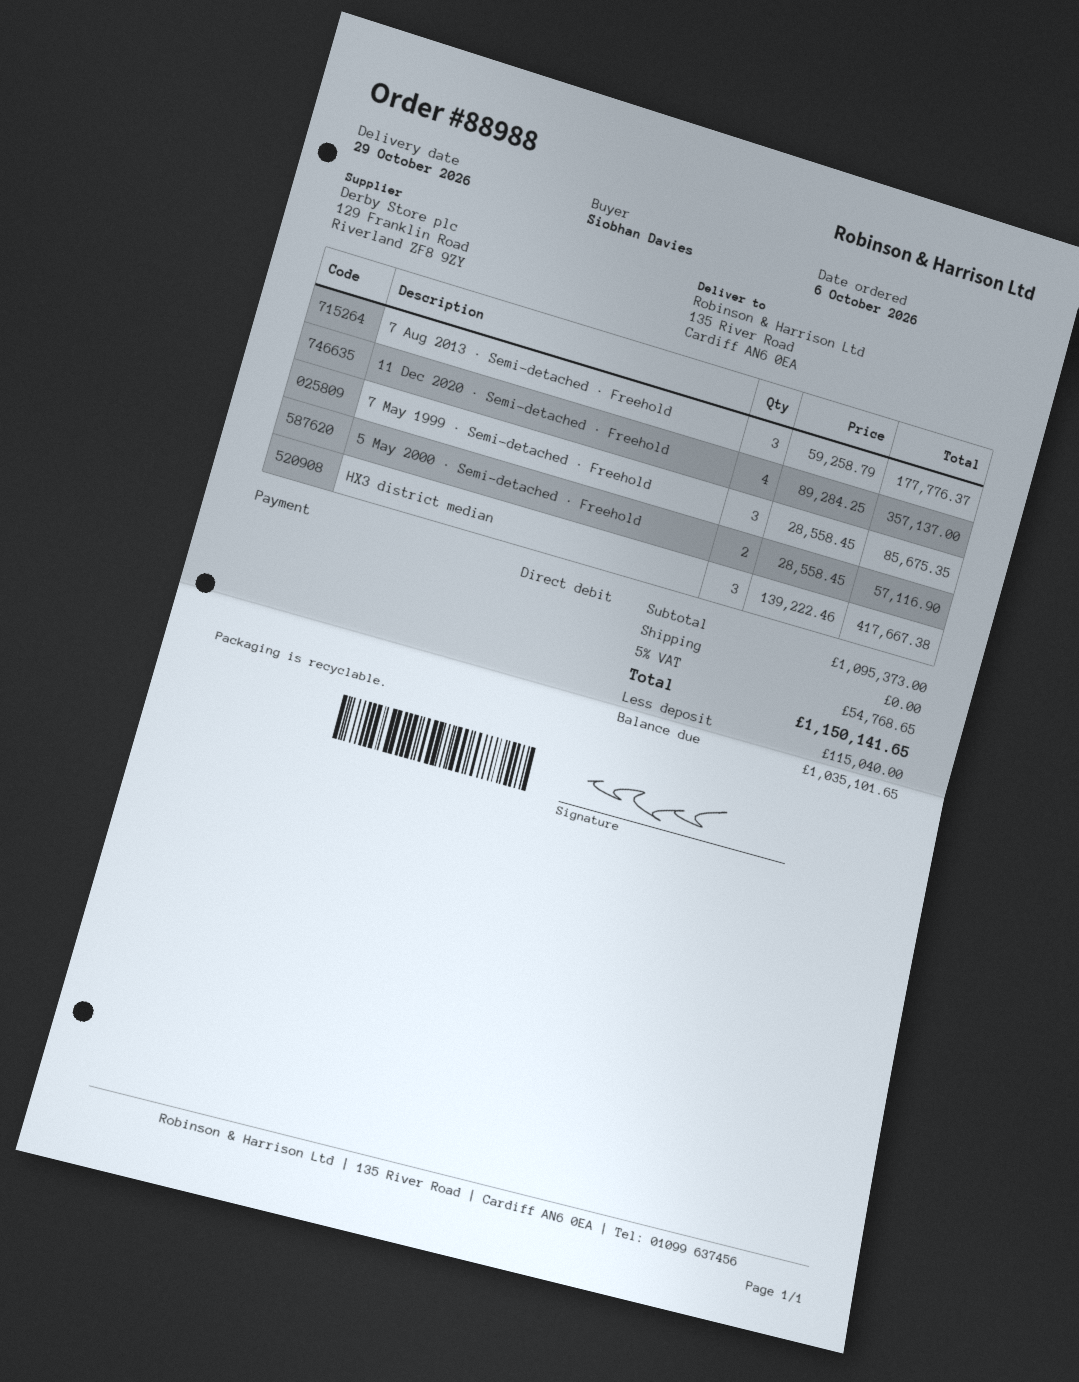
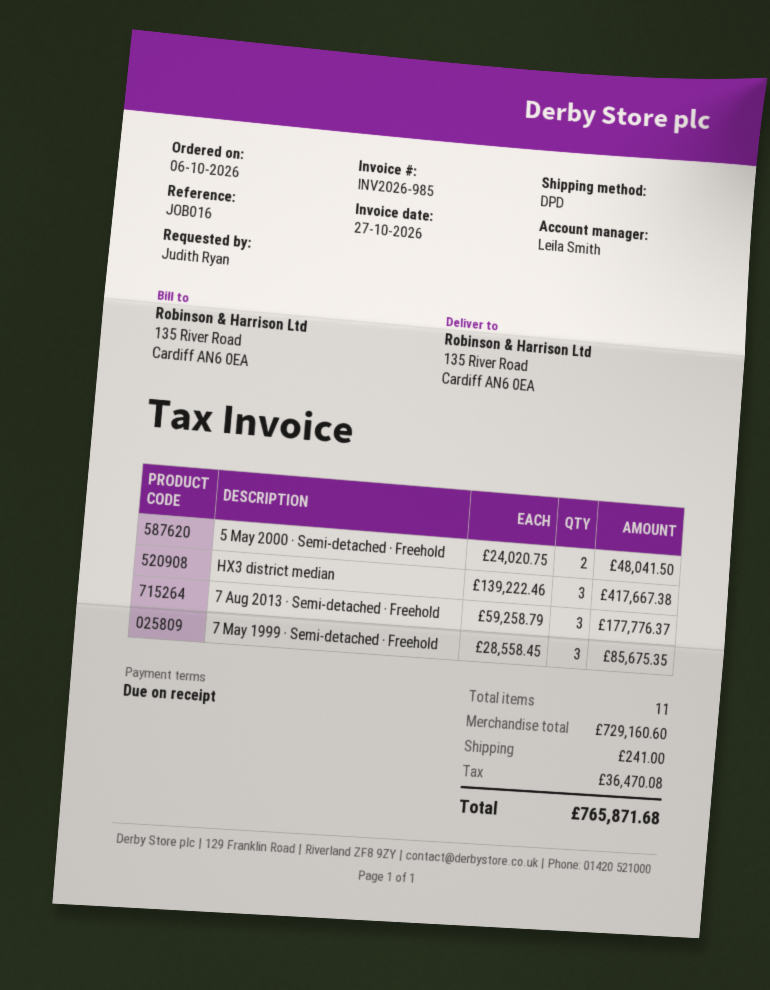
ordered by: Siobhan Davies -> Judith Ryan
11 Dec 2020 · Semi-detached · Freehold: 4 x 89284.25 = 357137.00 -> none
5 May 2000 · Semi-detached · Freehold: 2 x 28558.45 = 57116.90 -> 2 x 24020.75 = 48041.50
subtotal: 1095373.00 -> 729160.60
shipping: 0.00 -> 241.00
tax: 54768.65 -> 36470.08
total: 1150141.65 -> 765871.68

